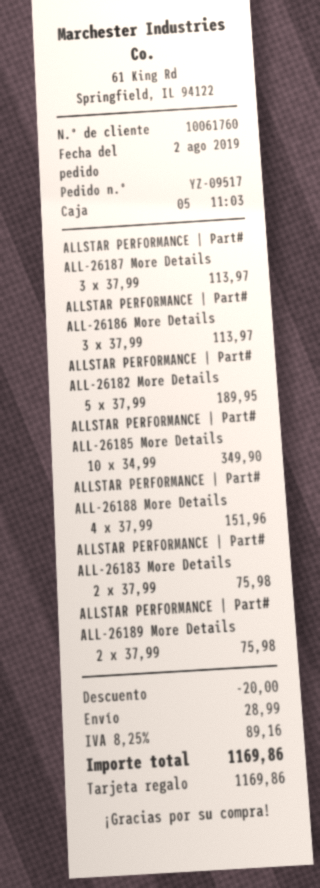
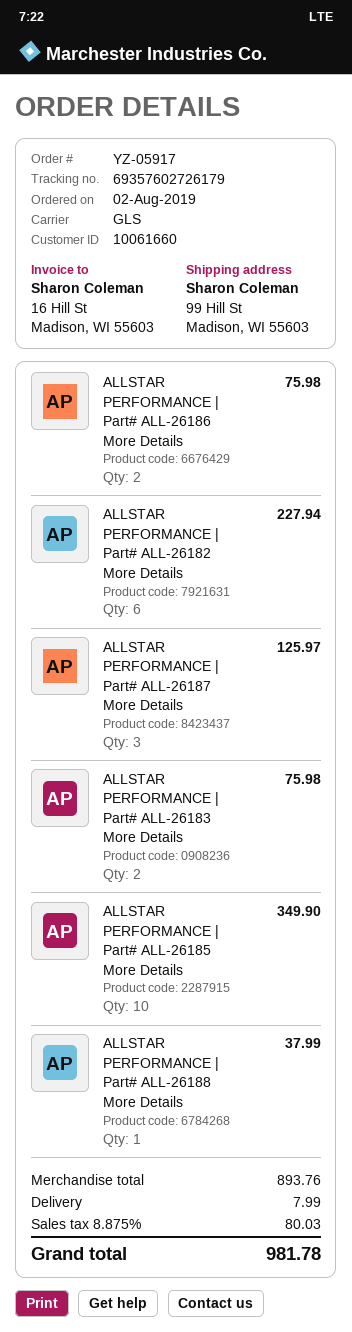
order number: YZ-09517 -> YZ-05917
customer number: 10061760 -> 10061660
ALLSTAR PERFORMANCE | Part# ALL-26187 More Details: 3 for 113.97 -> 3 for 125.97
ALLSTAR PERFORMANCE | Part# ALL-26186 More Details: 3 for 113.97 -> 2 for 75.98
ALLSTAR PERFORMANCE | Part# ALL-26182 More Details: 5 for 189.95 -> 6 for 227.94
ALLSTAR PERFORMANCE | Part# ALL-26188 More Details: 4 for 151.96 -> 1 for 37.99
ALLSTAR PERFORMANCE | Part# ALL-26189 More Details: 2 for 75.98 -> none
discount: 20.00 -> none
shipping: 28.99 -> 7.99
tax: 8.25% = 89.16 -> 8.875% = 80.03
total: 1169.86 -> 981.78

